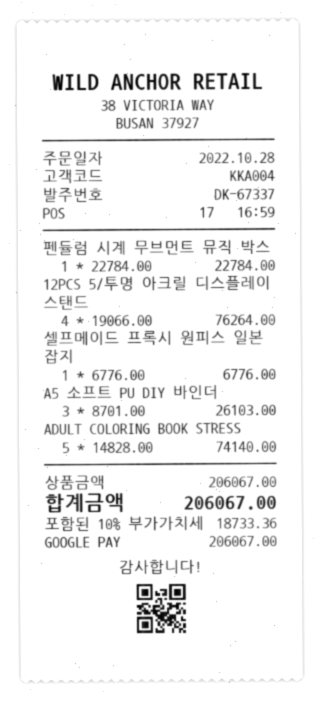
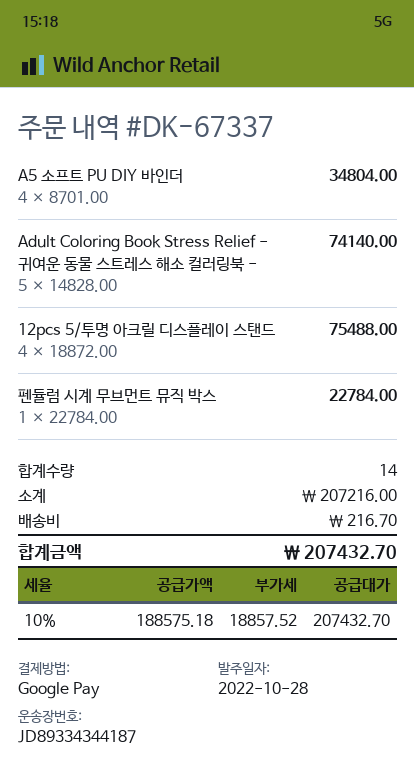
12PCS 5/투명 아크릴 디스플레이 스탠드: 4 x 19066.00 = 76264.00 -> 4 x 18872.00 = 75488.00
셀프메이드 프록시 원피스 일본 잡지: 1 x 6776.00 = 6776.00 -> none
A5 소프트 PU DIY 바인더: 3 x 8701.00 = 26103.00 -> 4 x 8701.00 = 34804.00
subtotal: 206067.00 -> 207216.00
shipping: none -> 216.70
tax: 10% = 18733.36 -> 10% = 18857.52
total: 206067.00 -> 207432.70

